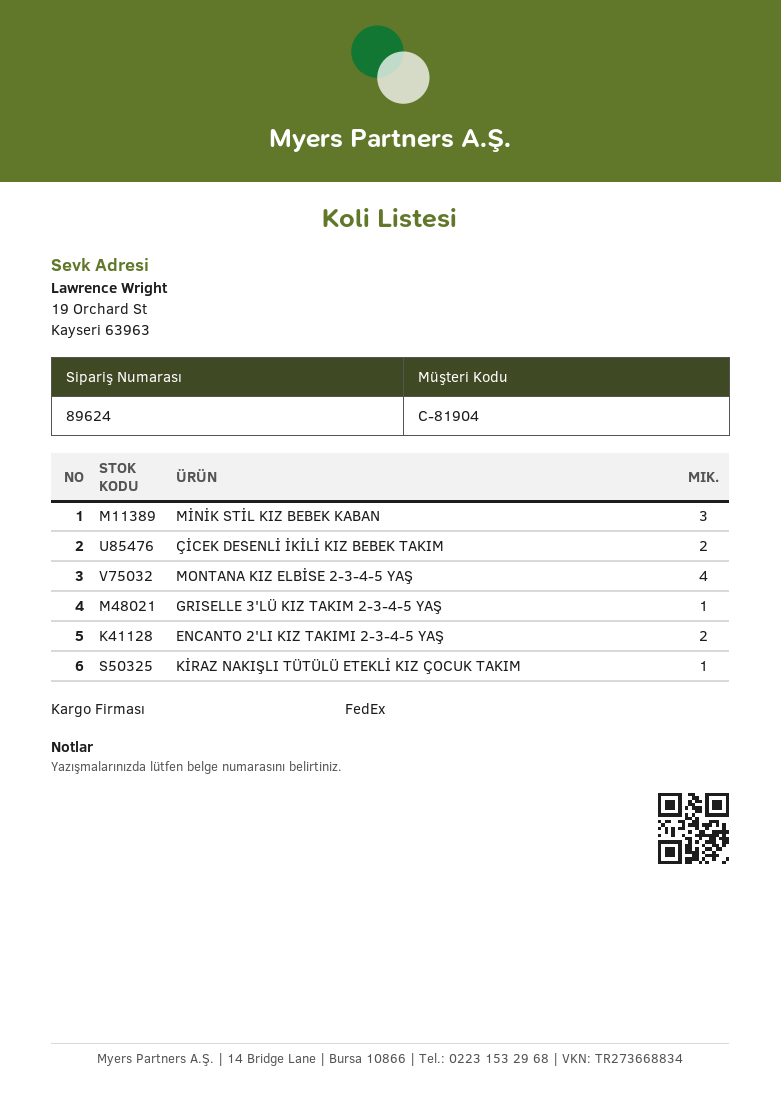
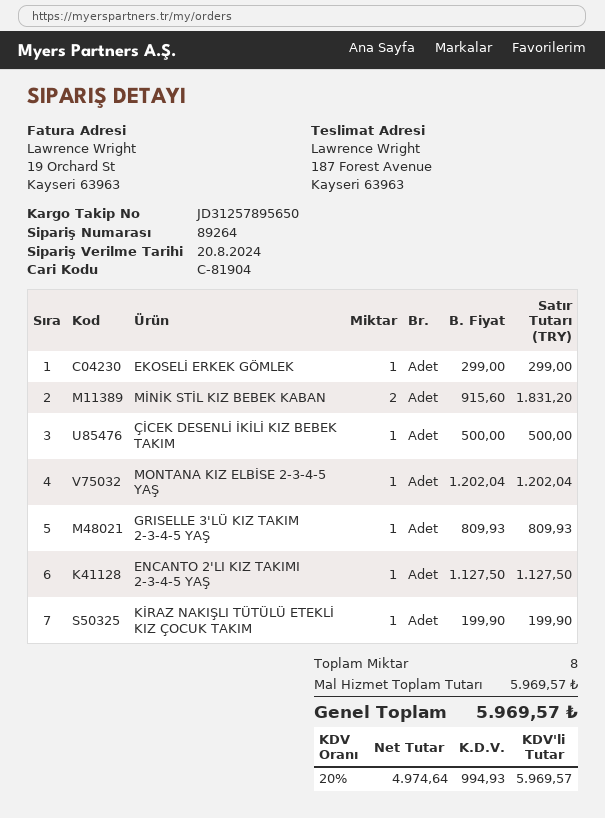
order number: 89624 -> 89264
ship to: 19 Orchard St, Kayseri 63963 -> 187 Forest Avenue, Kayseri 63963
MİNİK STİL KIZ BEBEK KABAN: 3 -> 2
ÇİCEK DESENLİ İKİLİ KIZ BEBEK TAKIM: 2 -> 1
MONTANA KIZ ELBİSE 2-3-4-5 YAŞ: 4 -> 1
ENCANTO 2'LI KIZ TAKIMI 2-3-4-5 YAŞ: 2 -> 1
EKOSELİ ERKEK GÖMLEK: none -> 1

